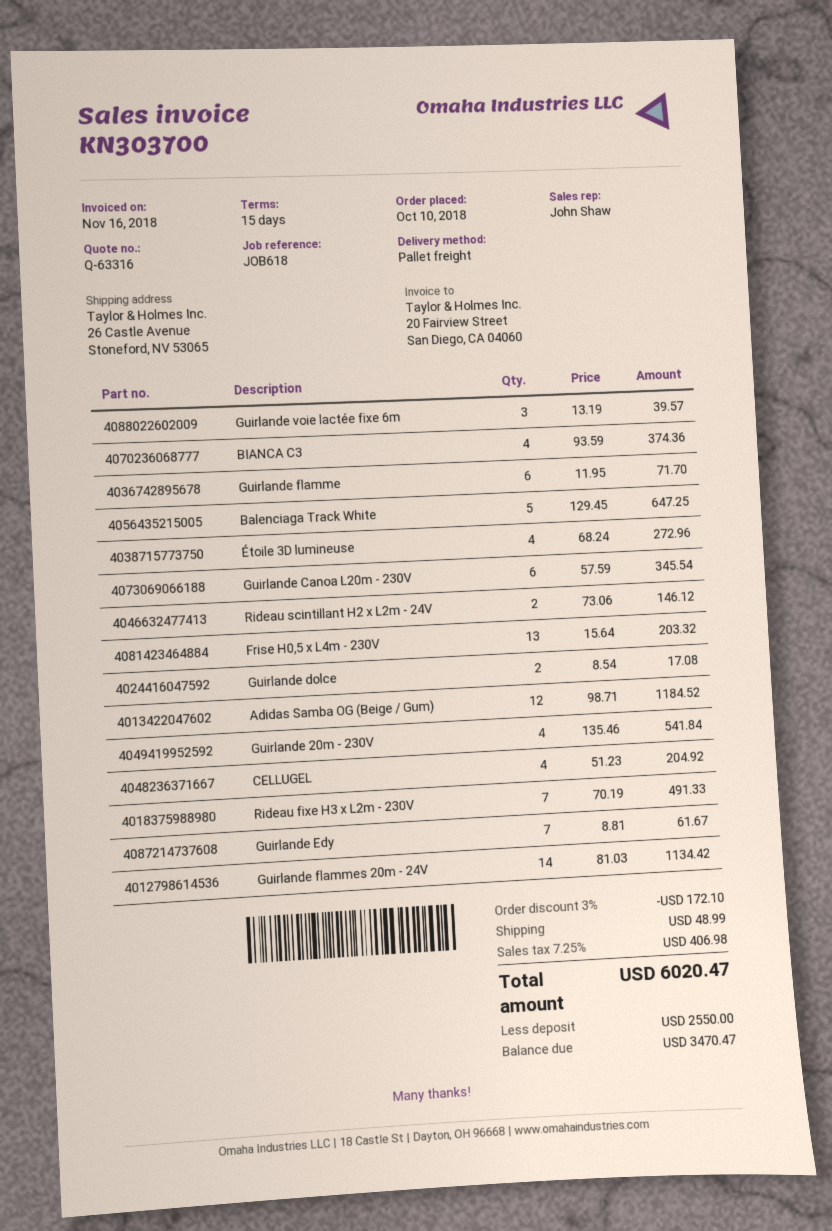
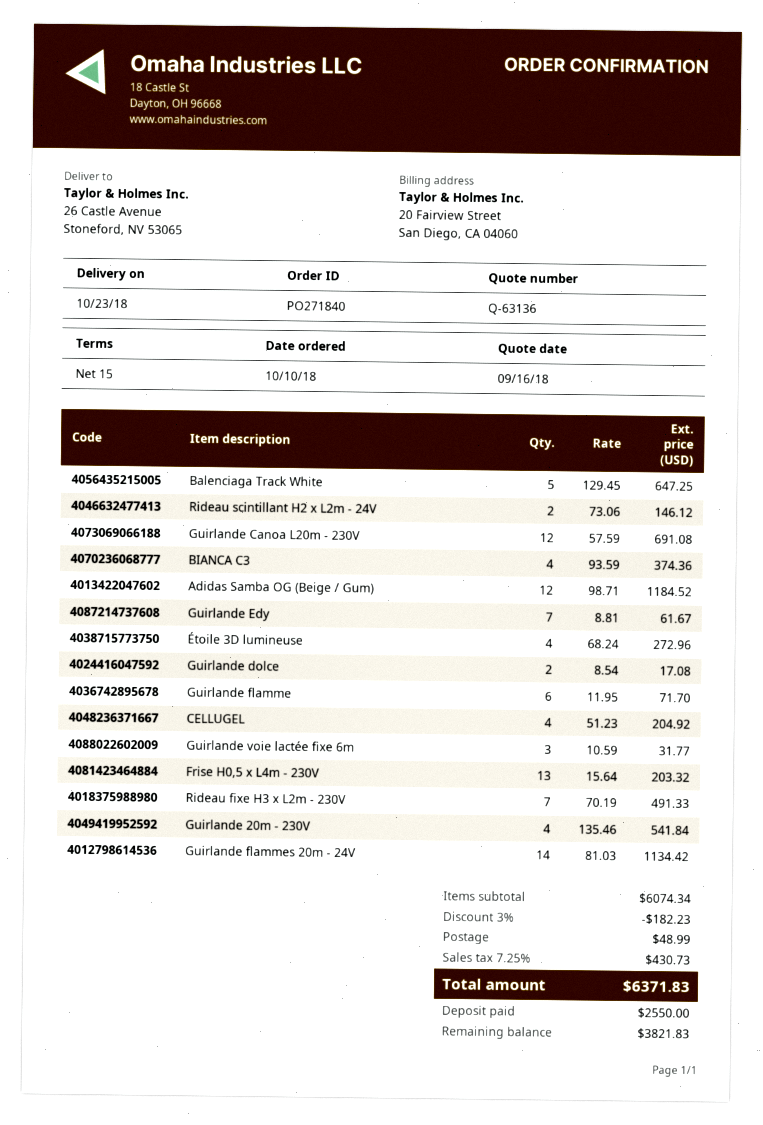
quote number: Q-63316 -> Q-63136
Guirlande voie lactée fixe 6m: 3 x 13.19 = 39.57 -> 3 x 10.59 = 31.77
Guirlande Canoa L20m - 230V: 6 x 57.59 = 345.54 -> 12 x 57.59 = 691.08
discount: 3% = 172.10 -> 3% = 182.23
tax: 7.25% = 406.98 -> 7.25% = 430.73
total: 6020.47 -> 6371.83
balance: 3470.47 -> 3821.83

